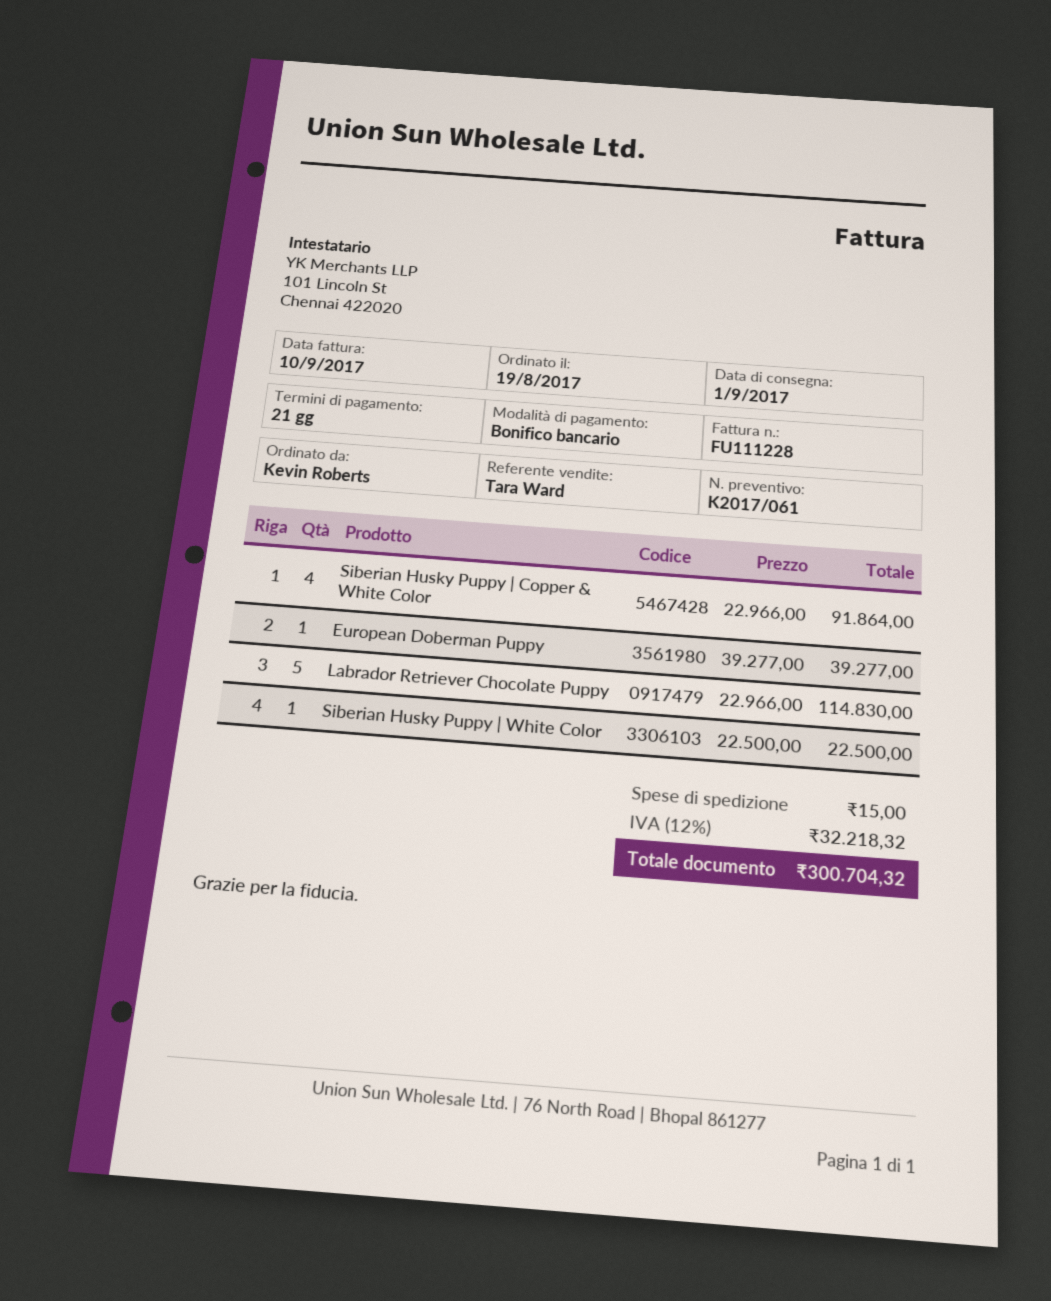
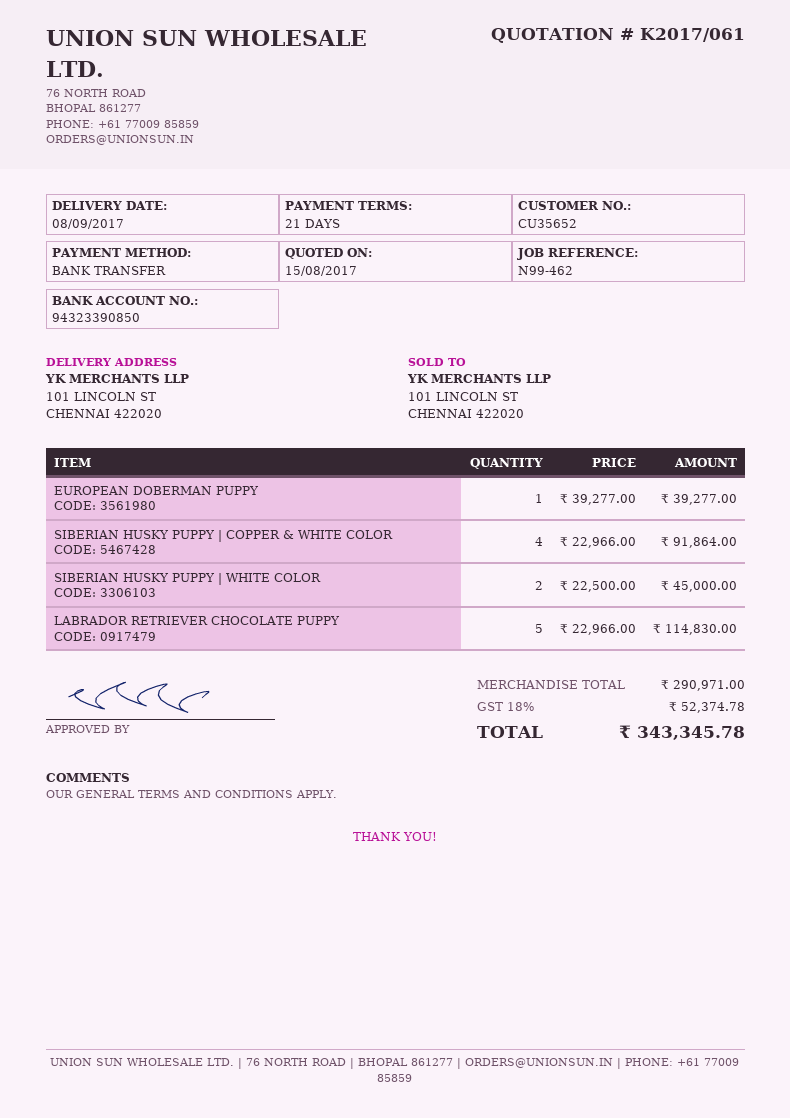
delivery date: 2017-09-01 -> 2017-09-08
Siberian Husky Puppy | White Color: 1 x 22500.00 = 22500.00 -> 2 x 22500.00 = 45000.00
shipping: 15.00 -> none
tax: 12% = 32218.32 -> 18% = 52374.78
total: 300704.32 -> 343345.78

